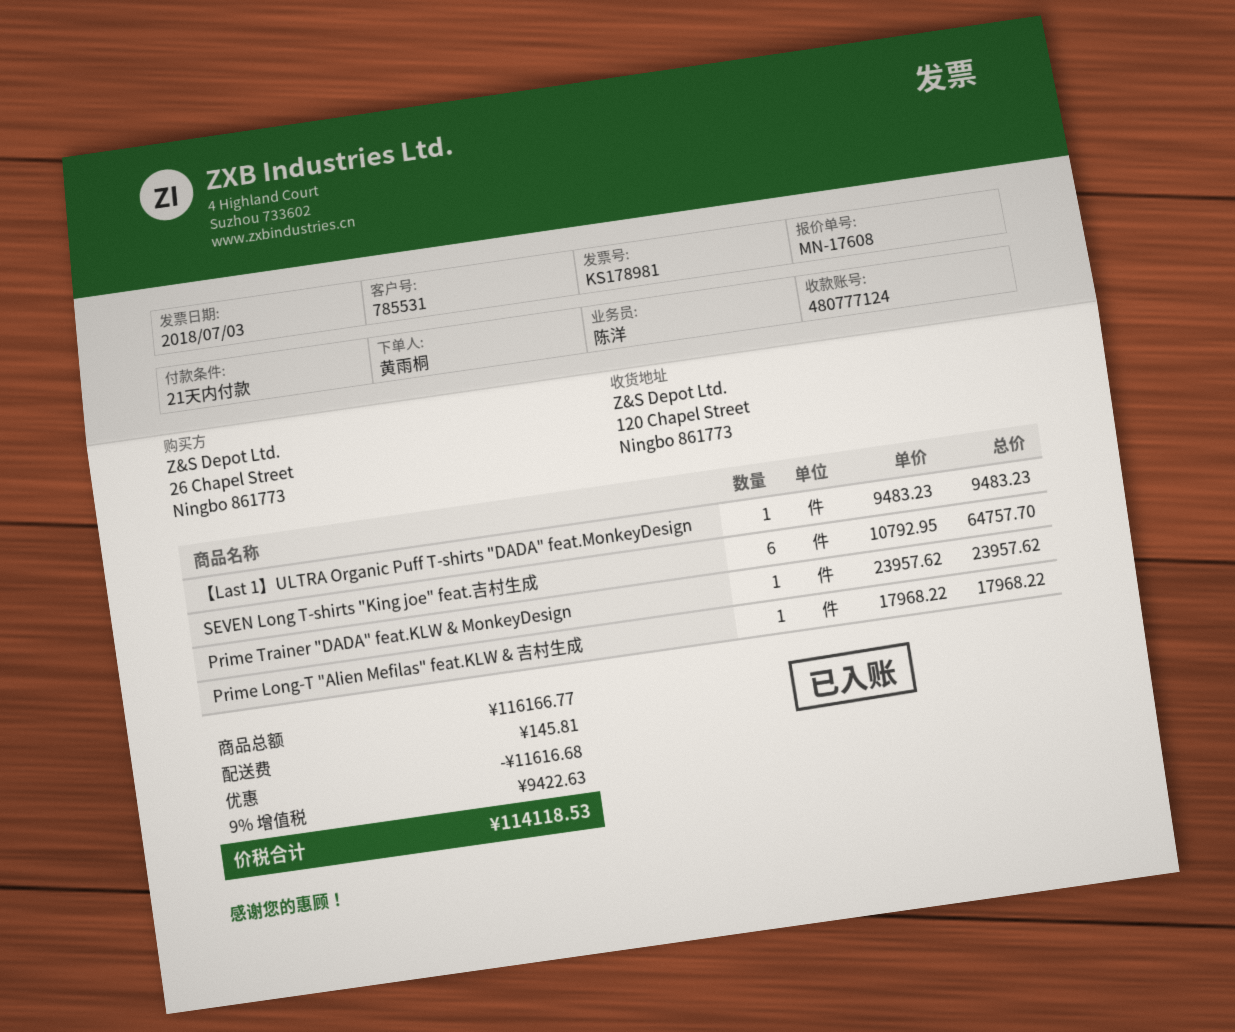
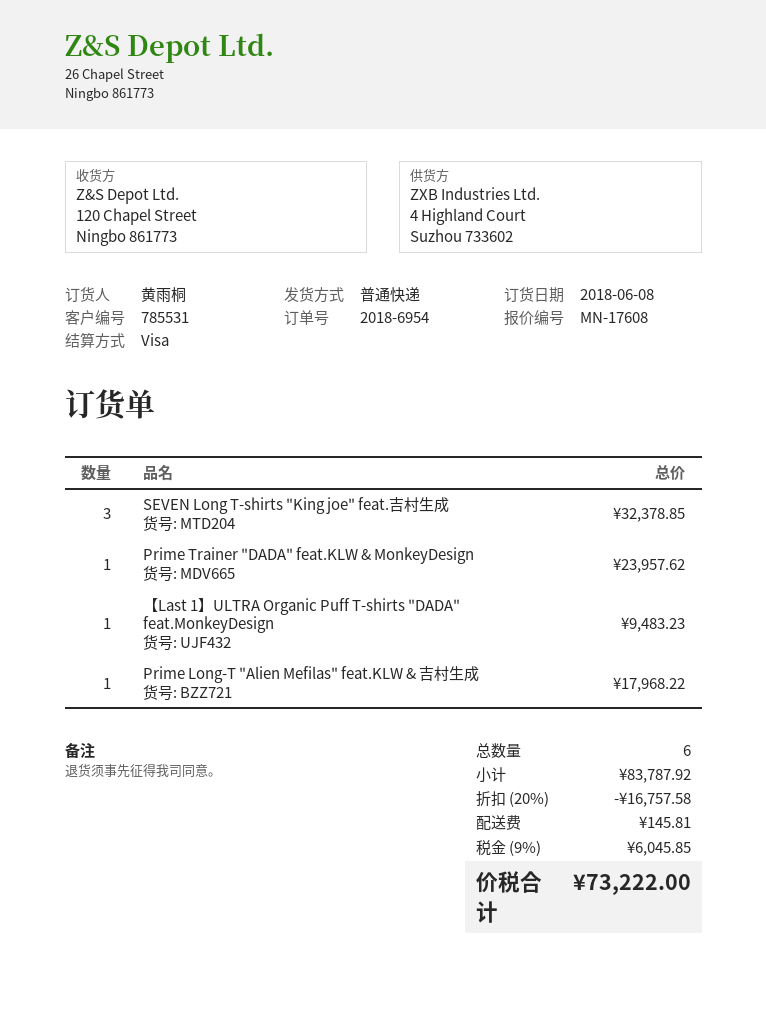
SEVEN Long T-shirts "King joe" feat.吉村生成: 6 for 64757.70 -> 3 for 32378.85
subtotal: 116166.77 -> 83787.92
discount: 11616.68 -> 16757.58
tax: 9% = 9422.63 -> 9% = 6045.85
total: 114118.53 -> 73222.00

